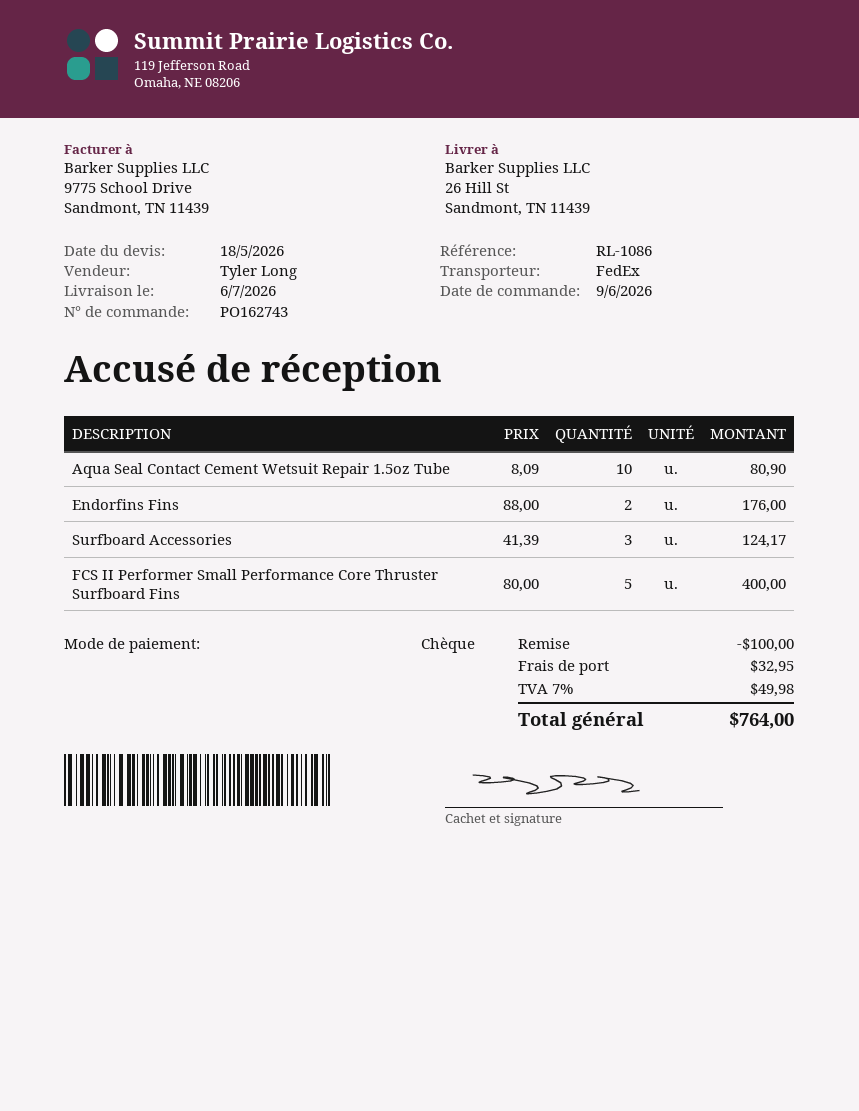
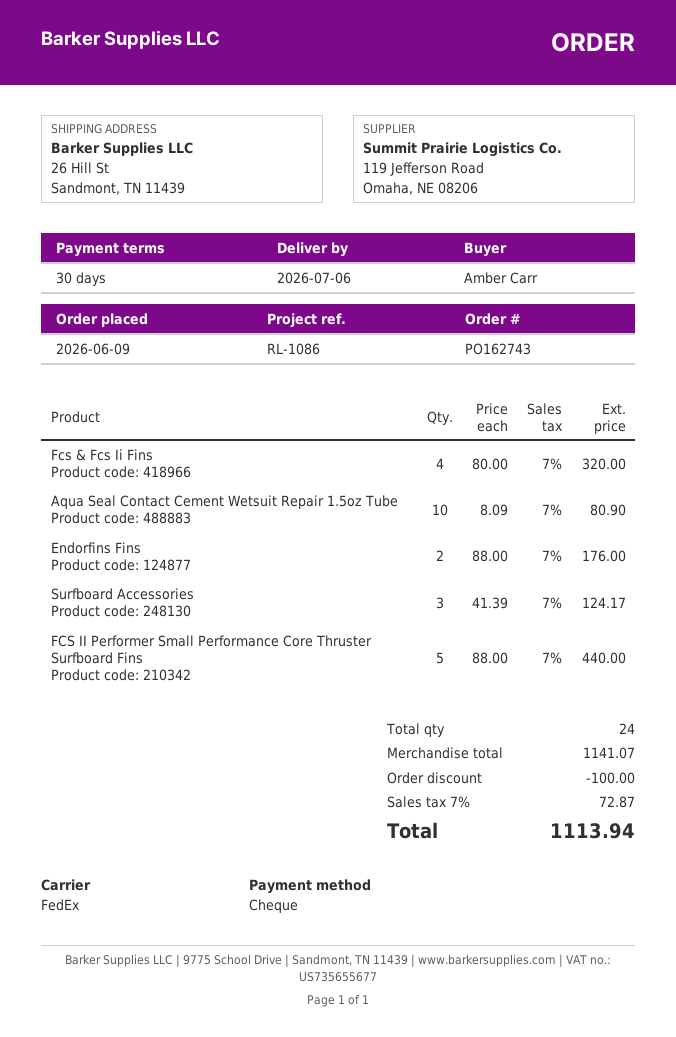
FCS II Performer Small Performance Core Thruster Surfboard Fins: 5 x 80.00 = 400.00 -> 5 x 88.00 = 440.00
Fcs & Fcs Ii Fins: none -> 4 x 80.00 = 320.00
shipping: 32.95 -> none
tax: 7% = 49.98 -> 7% = 72.87
total: 764.00 -> 1113.94

